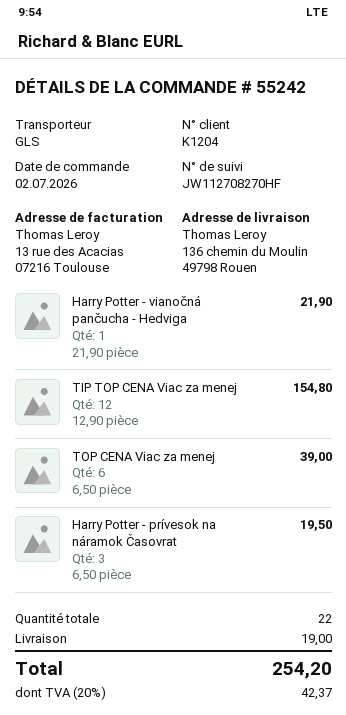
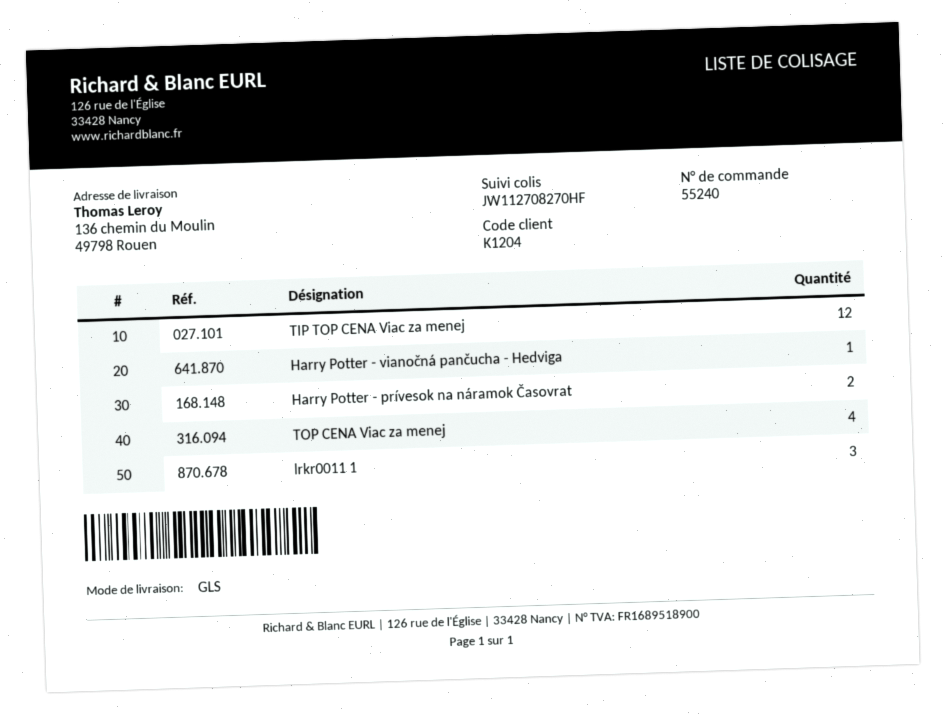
order number: 55242 -> 55240
TOP CENA Viac za menej: 6 -> 4
Harry Potter - prívesok na náramok Časovrat: 3 -> 2
lrkr0011 1: none -> 3

